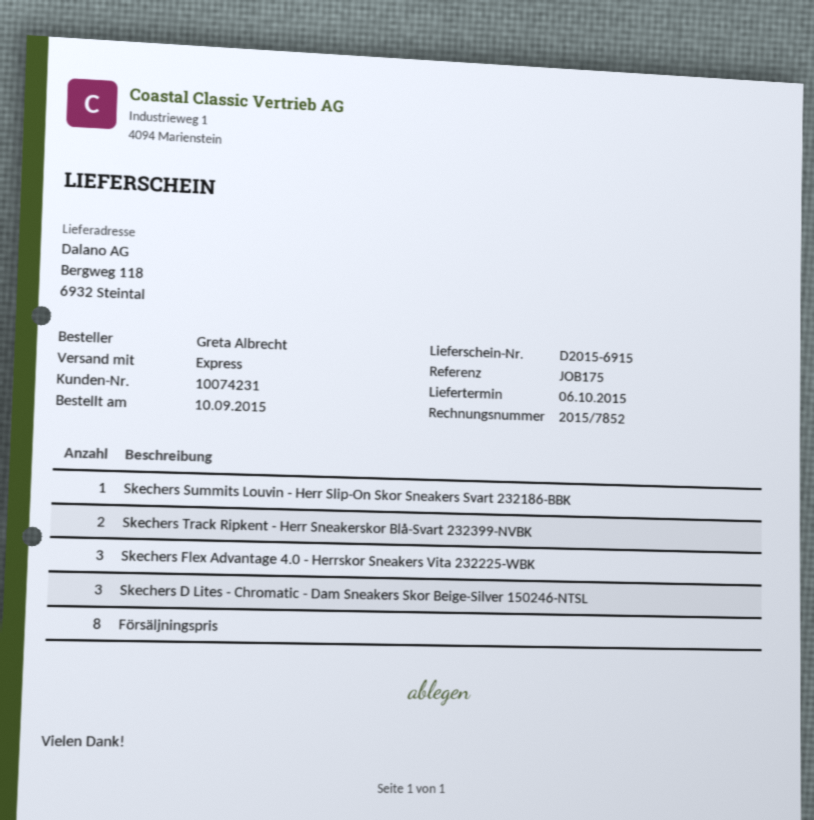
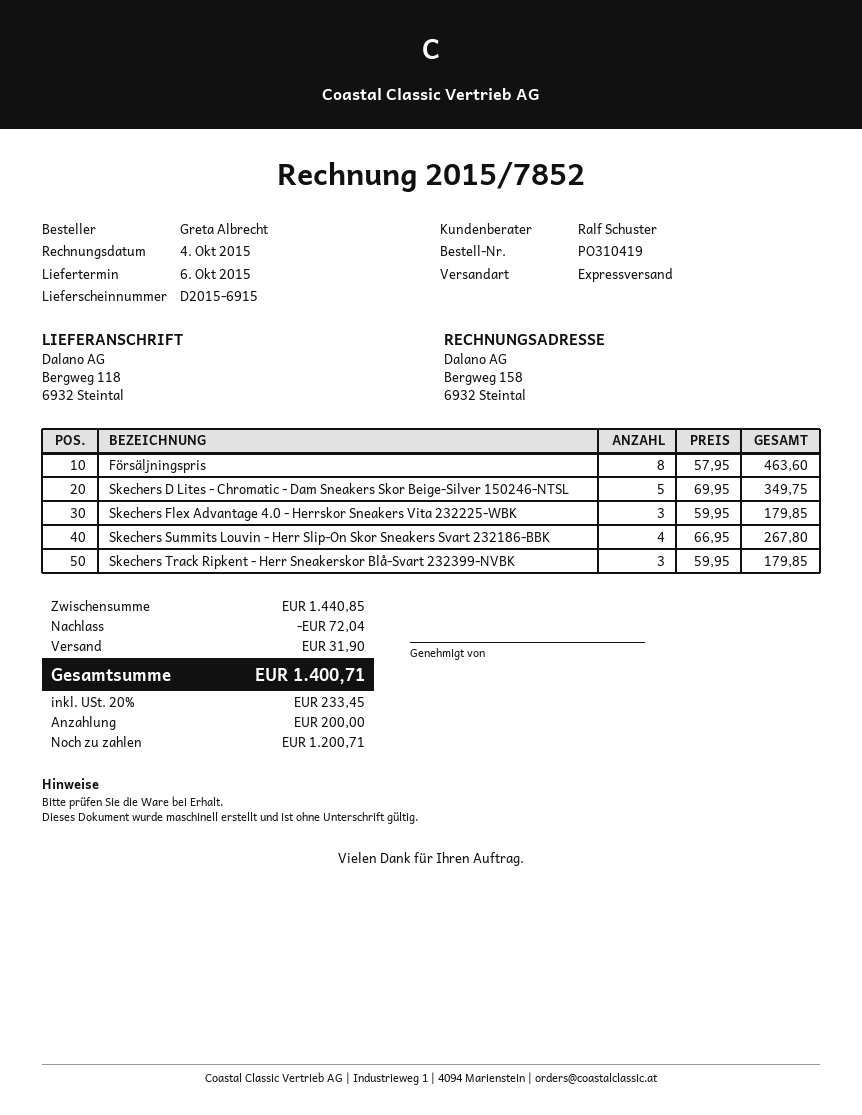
Skechers Summits Louvin - Herr Slip-On Skor Sneakers Svart 232186-BBK: 1 -> 4
Skechers Track Ripkent - Herr Sneakerskor Blå-Svart 232399-NVBK: 2 -> 3
Skechers D Lites - Chromatic - Dam Sneakers Skor Beige-Silver 150246-NTSL: 3 -> 5

